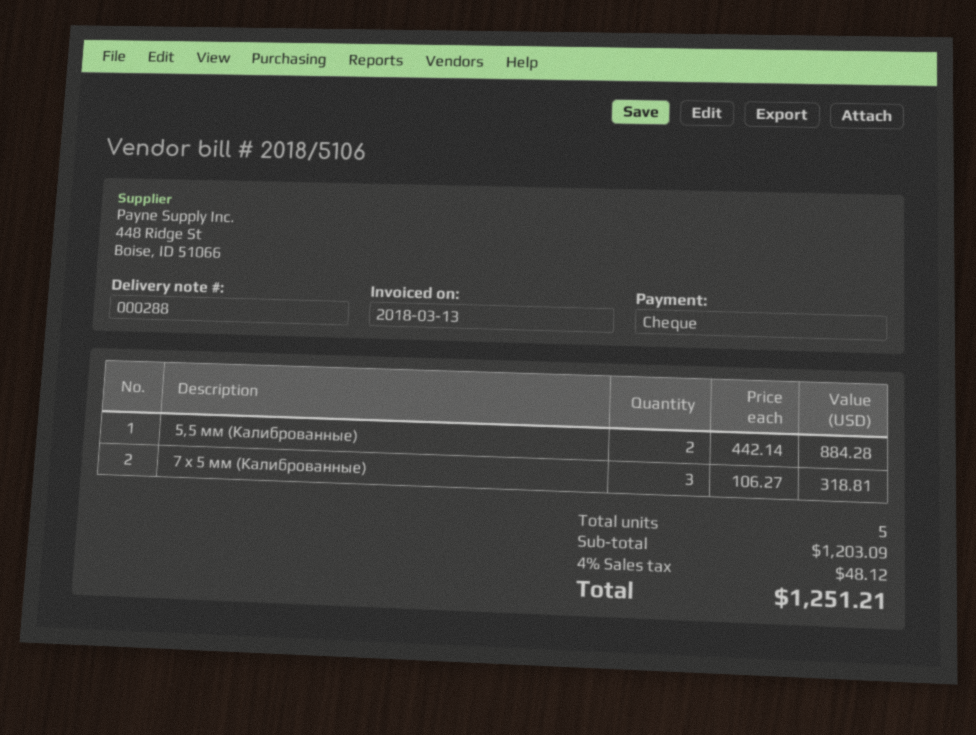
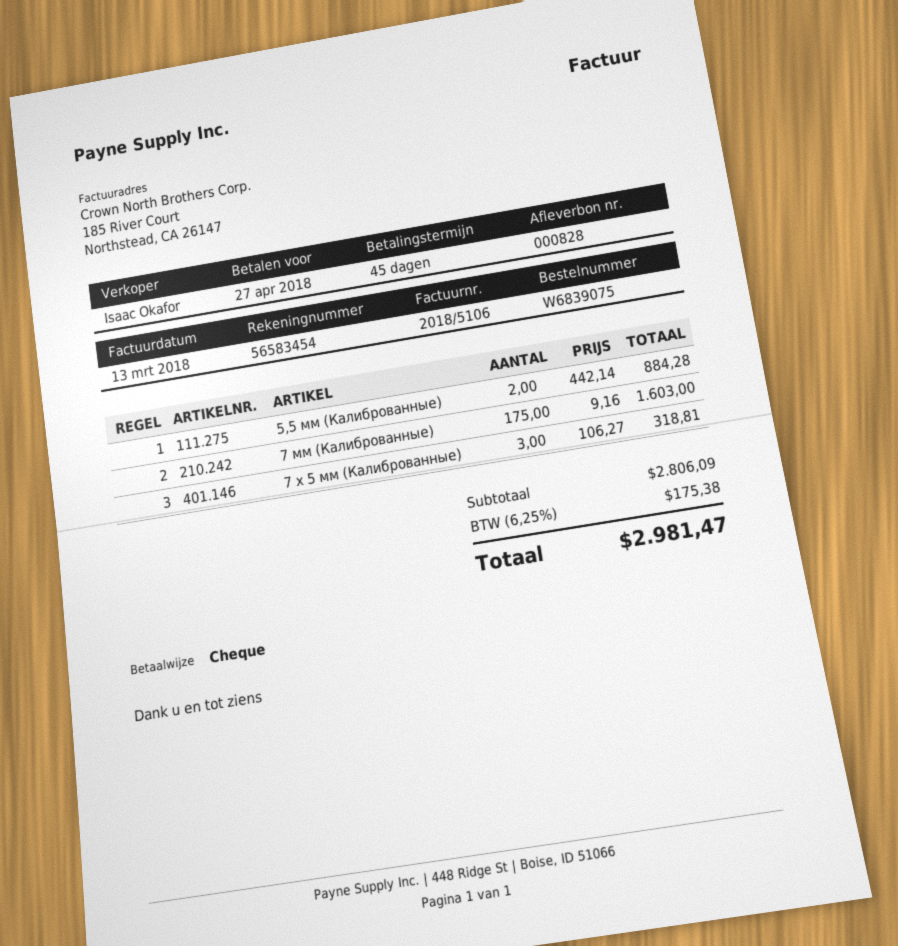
delivery note number: 000288 -> 000828
7 мм (Калиброванные): none -> 175 x 9.16 = 1603.00
subtotal: 1203.09 -> 2806.09
tax: 4% = 48.12 -> 6.25% = 175.38
total: 1251.21 -> 2981.47

